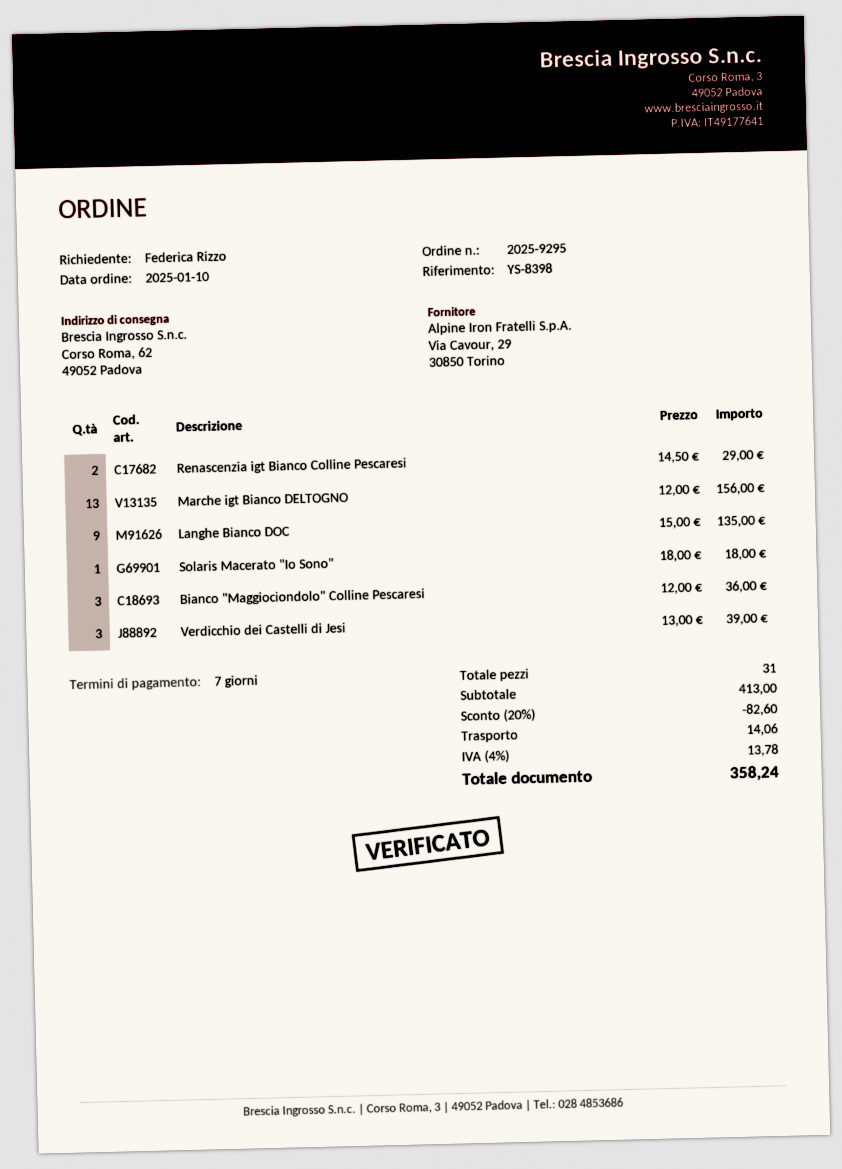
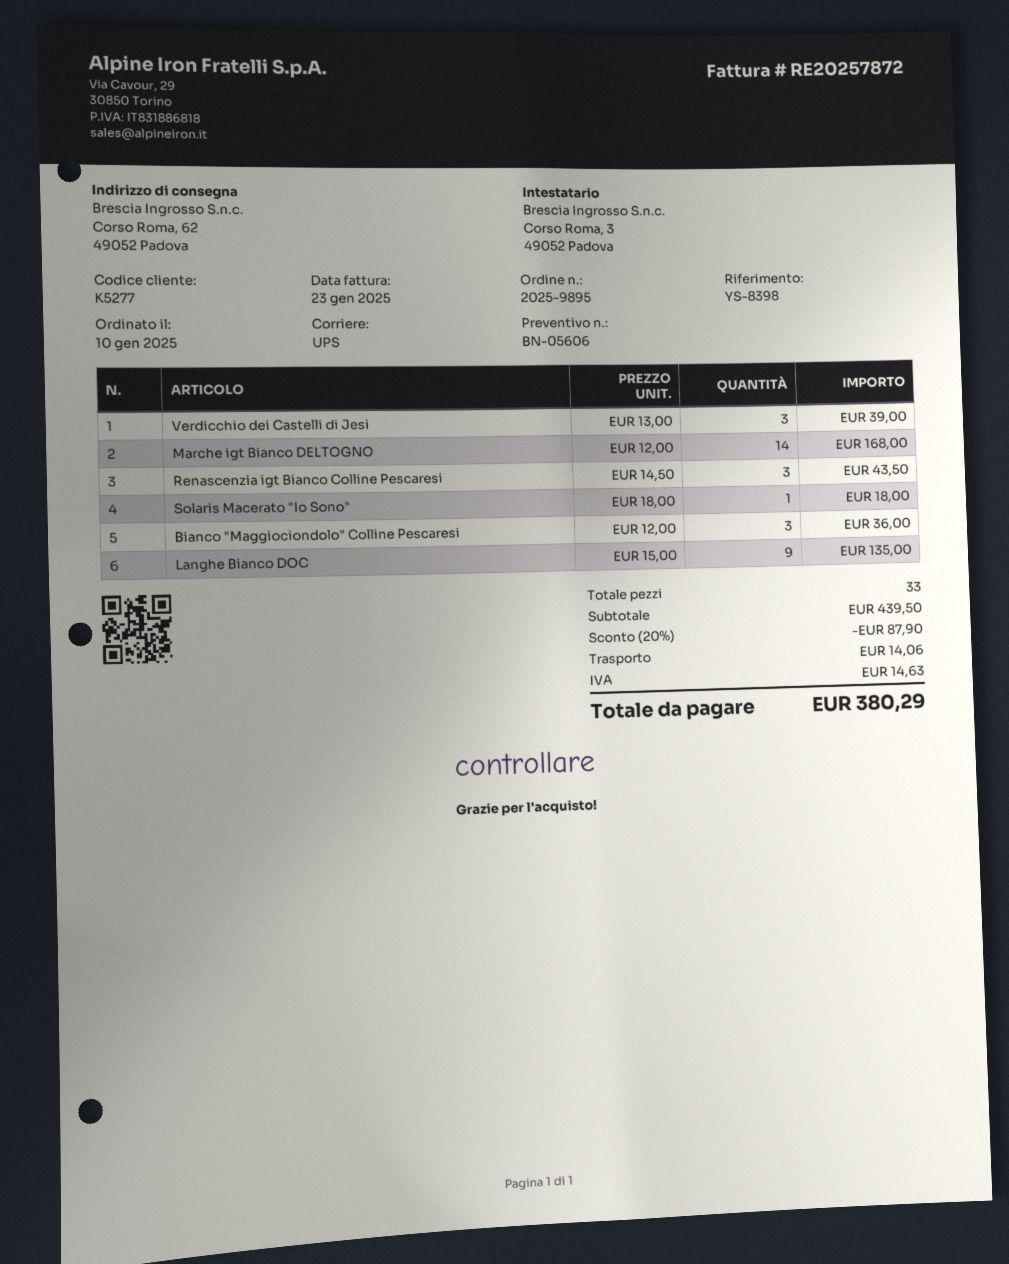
order number: 2025-9295 -> 2025-9895
Renascenzia igt Bianco Colline Pescaresi: 2 x 14.50 = 29.00 -> 3 x 14.50 = 43.50
Marche igt Bianco DELTOGNO: 13 x 12.00 = 156.00 -> 14 x 12.00 = 168.00
total quantity: 31 -> 33
subtotal: 413.00 -> 439.50
discount: 20% = 82.60 -> 20% = 87.90
tax: 13.78 -> 14.63
total: 358.24 -> 380.29

